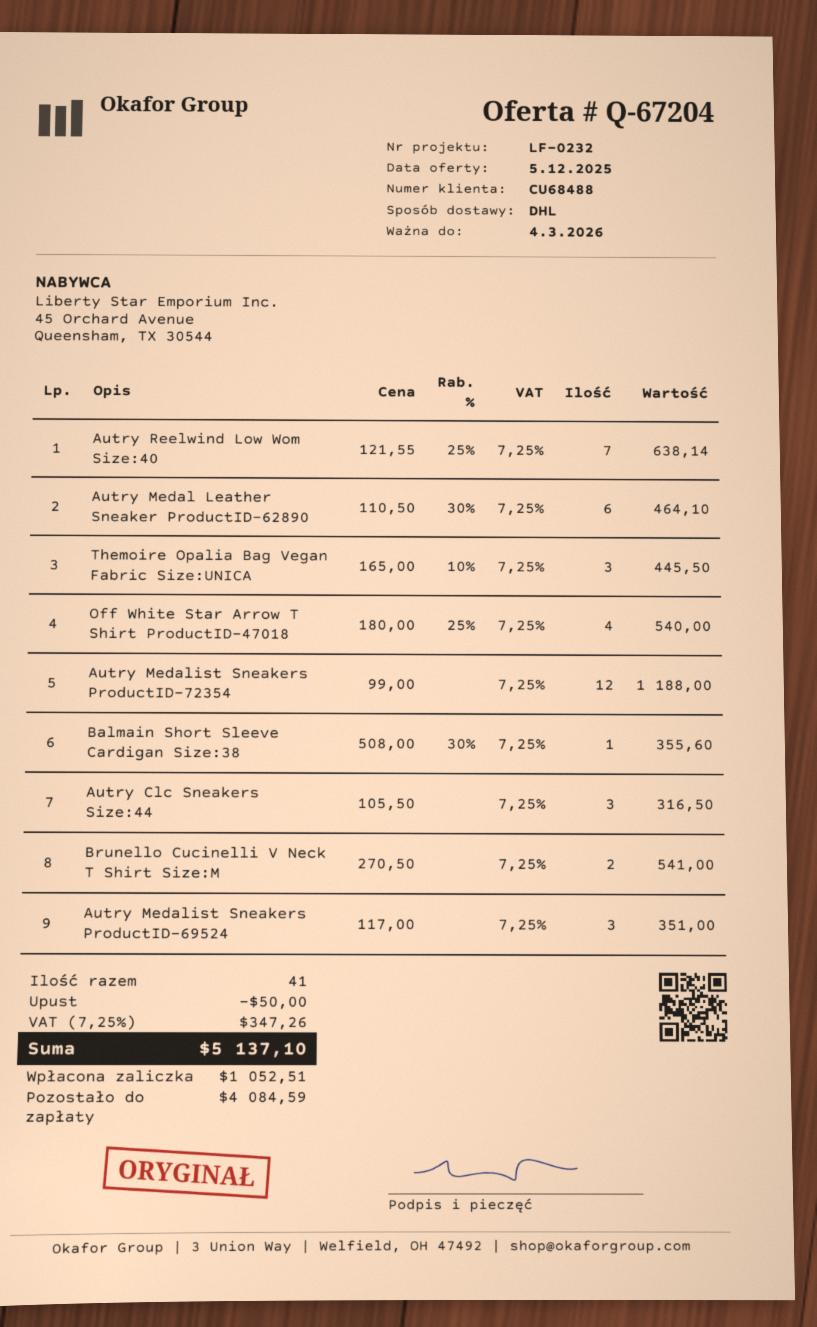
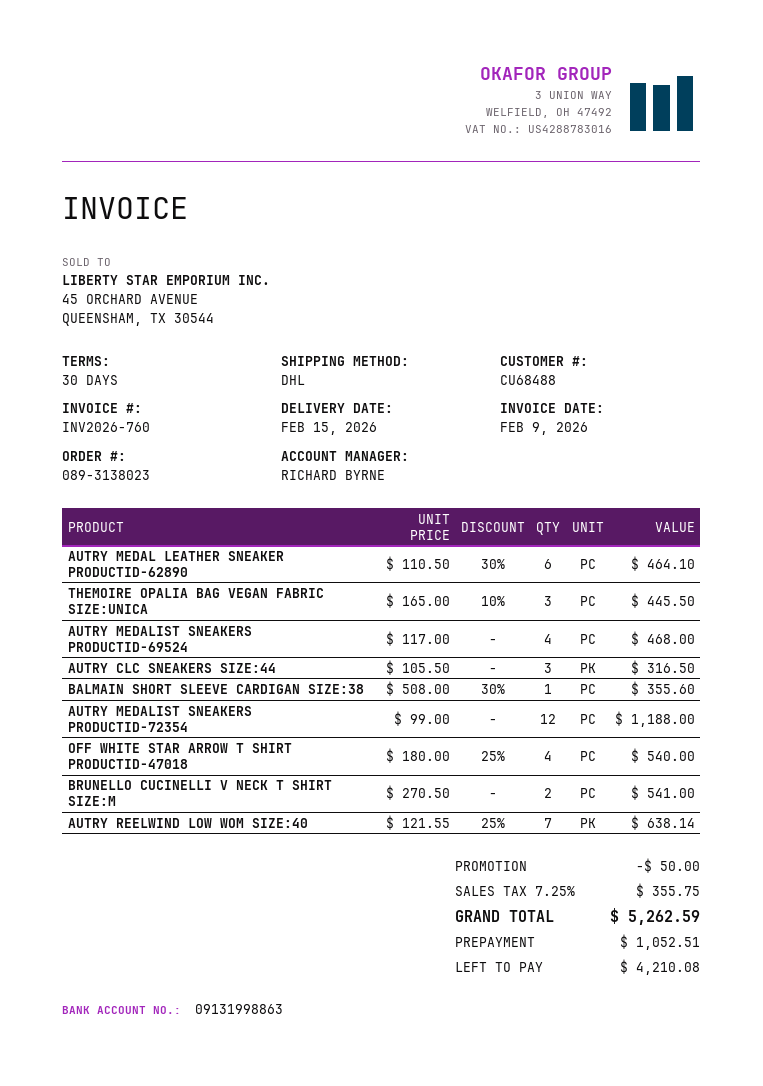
Autry Medalist Sneakers ProductID-69524: 3 x 117.00 = 351.00 -> 4 x 117.00 = 468.00
tax: 7.25% = 347.26 -> 7.25% = 355.75
total: 5137.10 -> 5262.59
balance: 4084.59 -> 4210.08

